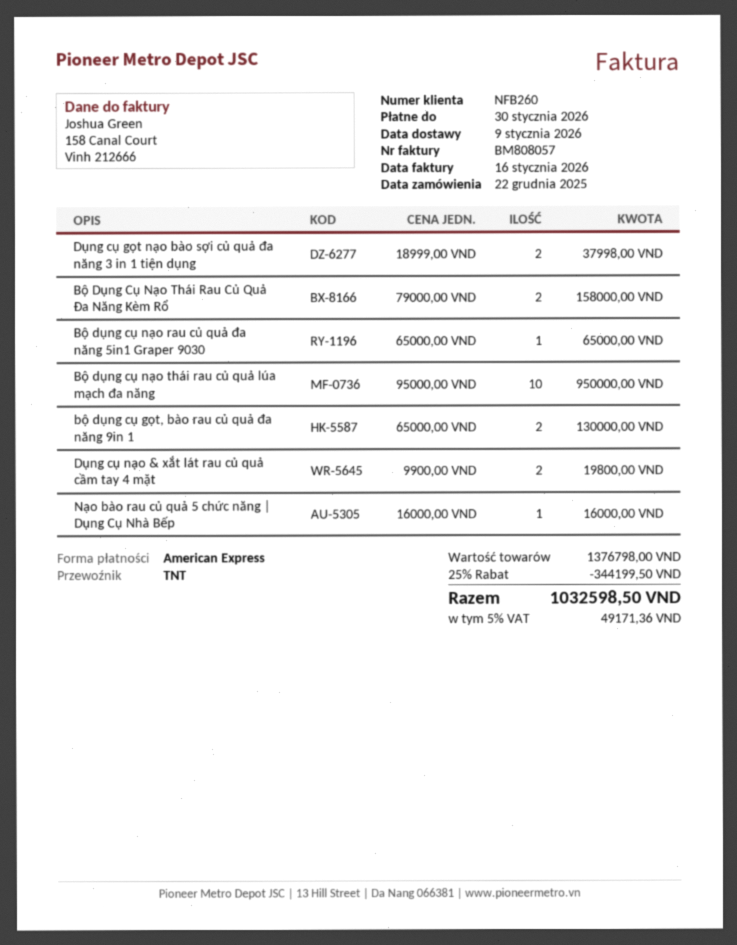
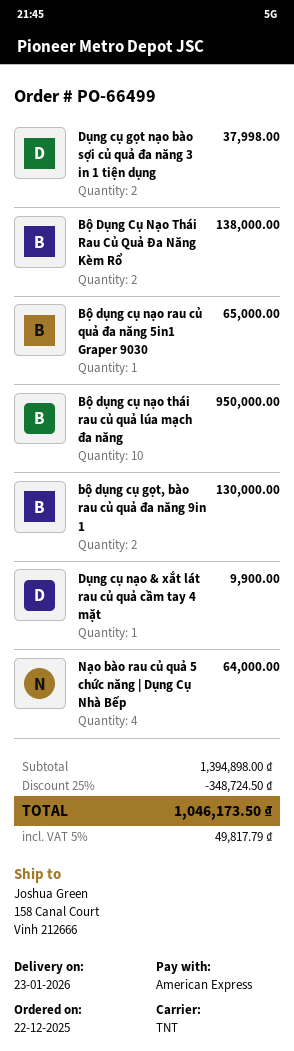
delivery date: 2026-01-09 -> 2026-01-23
Bộ Dụng Cụ Nạo Thái Rau Củ Quả Đa Năng Kèm Rổ: 2 for 158000.00 -> 2 for 138000.00
Dụng cụ nạo & xắt lát rau củ quả cầm tay 4 mặt: 2 for 19800.00 -> 1 for 9900.00
Nạo bào rau củ quả 5 chức năng | Dụng Cụ Nhà Bếp: 1 for 16000.00 -> 4 for 64000.00
subtotal: 1376798.00 -> 1394898.00
discount: 25% = 344199.50 -> 25% = 348724.50
tax: 5% = 49171.36 -> 5% = 49817.79
total: 1032598.50 -> 1046173.50

